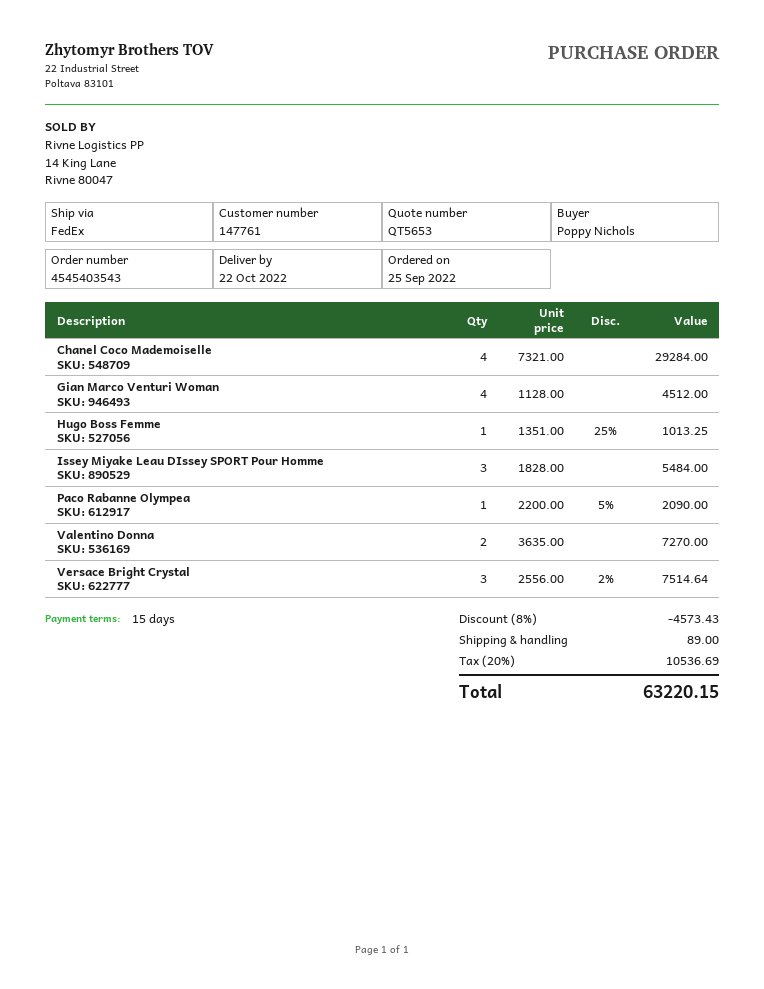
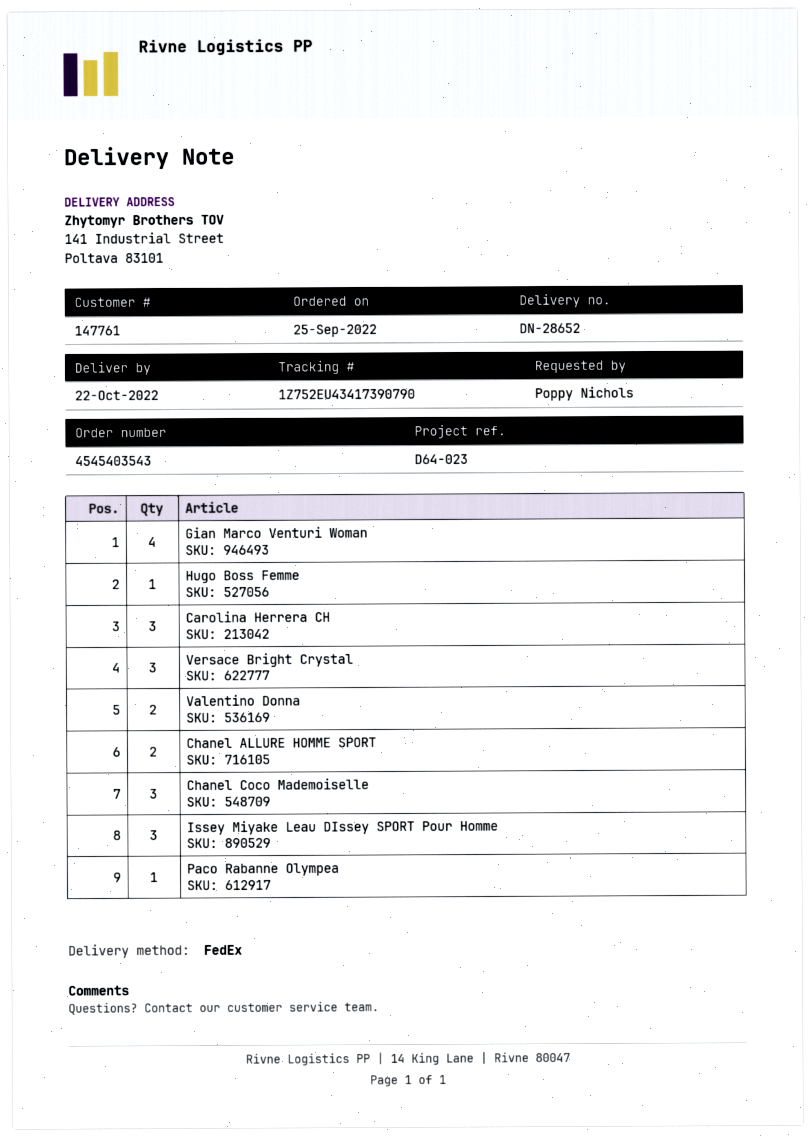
Chanel Coco Mademoiselle: 4 -> 3
Carolina Herrera CH: none -> 3
Chanel ALLURE HOMME SPORT: none -> 2

